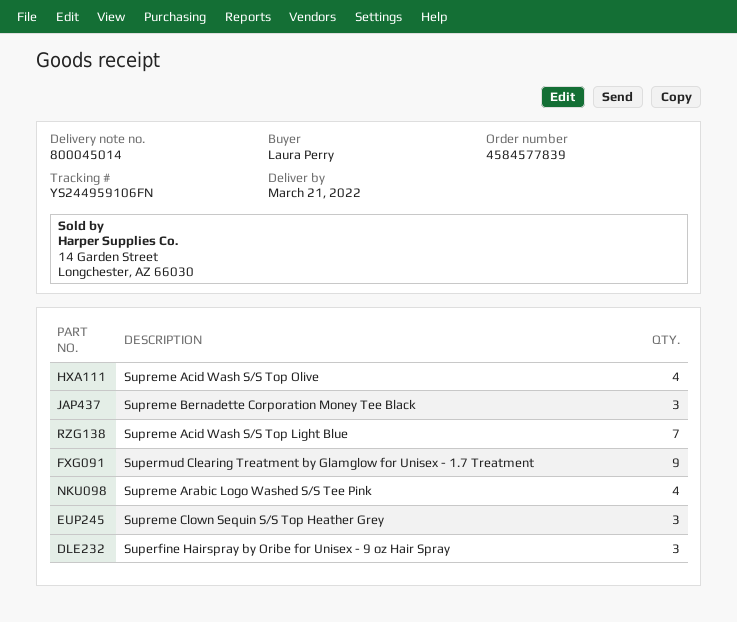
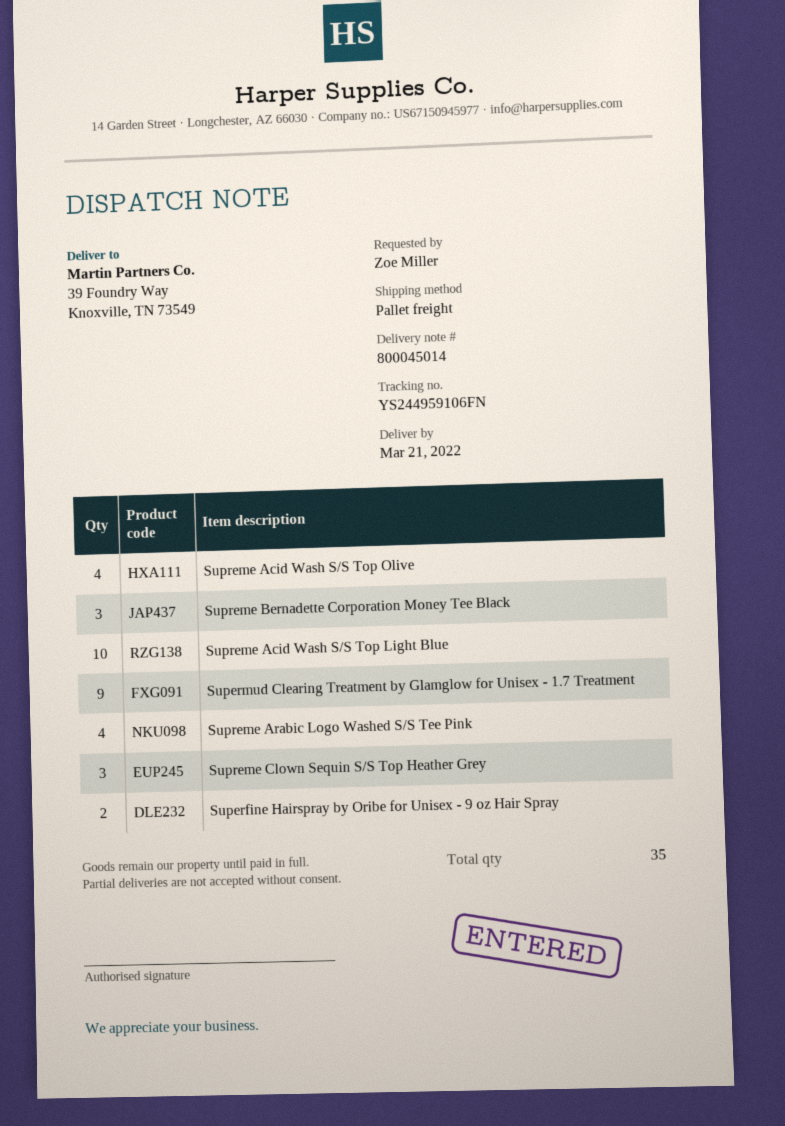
ordered by: Laura Perry -> Zoe Miller
Supreme Acid Wash S/S Top Light Blue: 7 -> 10
Superfine Hairspray by Oribe for Unisex - 9 oz Hair Spray: 3 -> 2

